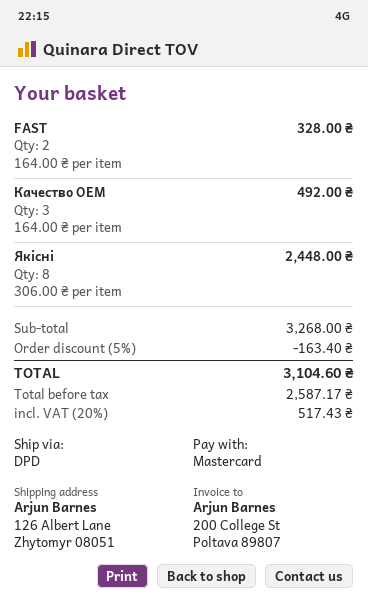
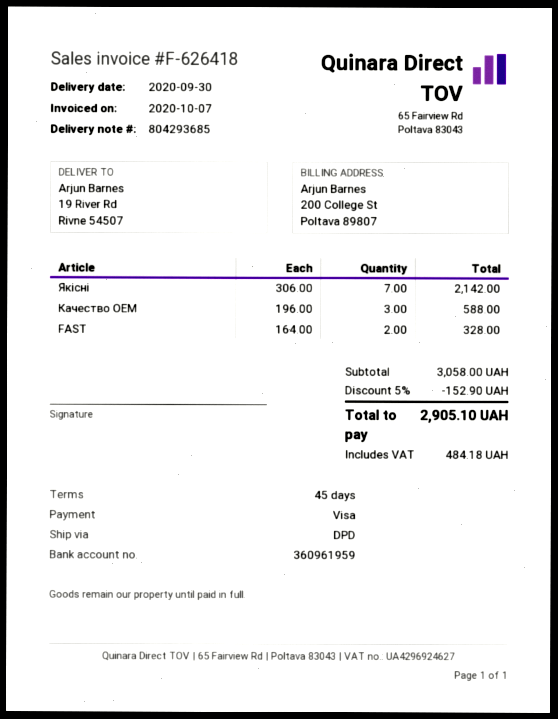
payment method: Mastercard -> Visa
ship to: 126 Albert Lane, Zhytomyr 08051 -> 19 River Rd, Rivne 54507
Качество OEM: 3 x 164.00 = 492.00 -> 3 x 196.00 = 588.00
Якісні: 8 x 306.00 = 2448.00 -> 7 x 306.00 = 2142.00
subtotal: 3268.00 -> 3058.00
discount: 5% = 163.40 -> 5% = 152.90
tax: 517.43 -> 484.18
total: 3104.60 -> 2905.10

